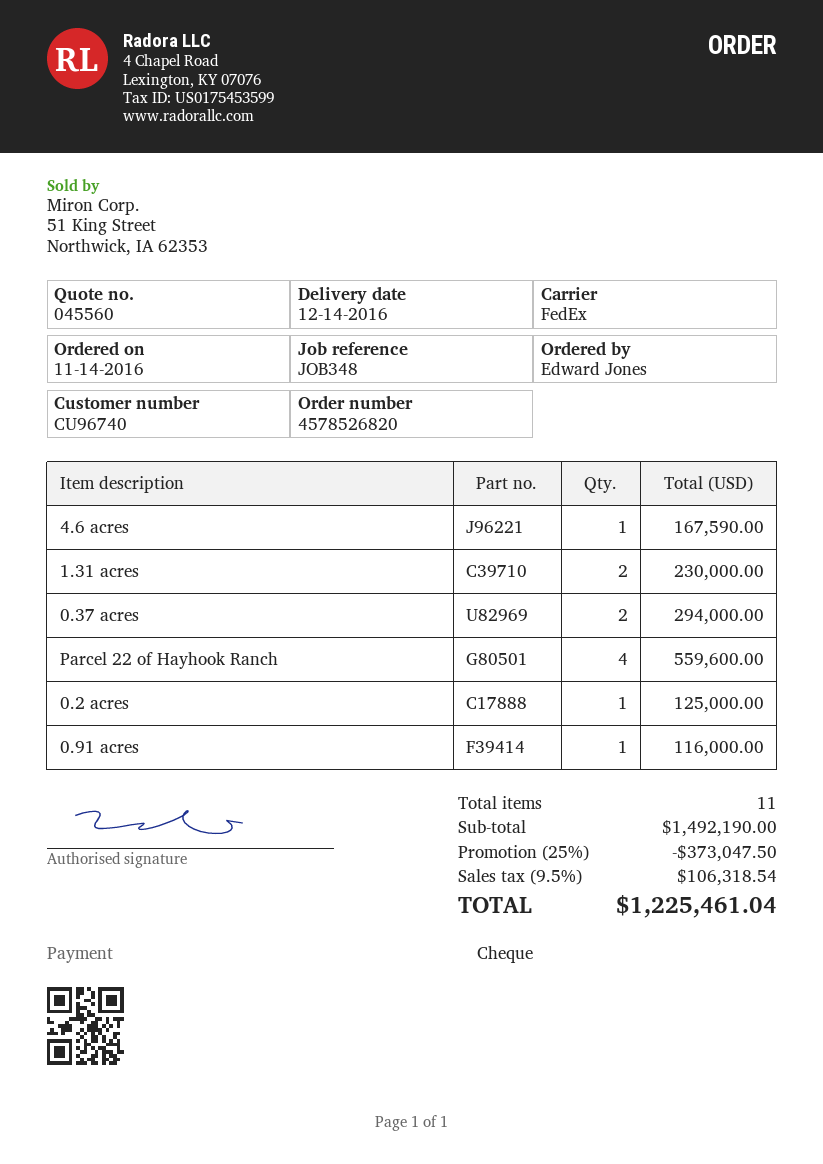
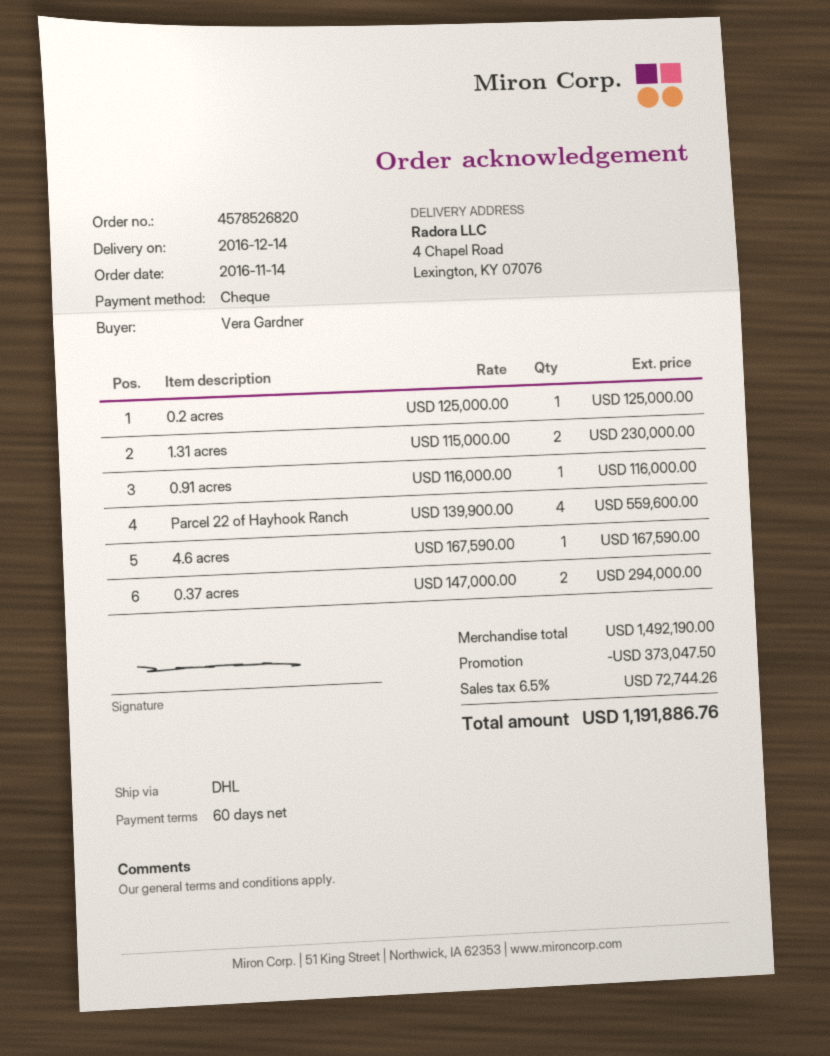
ordered by: Edward Jones -> Vera Gardner
shipping method: FedEx -> DHL
tax: 9.5% = 106318.54 -> 6.5% = 72744.26
total: 1225461.04 -> 1191886.76

